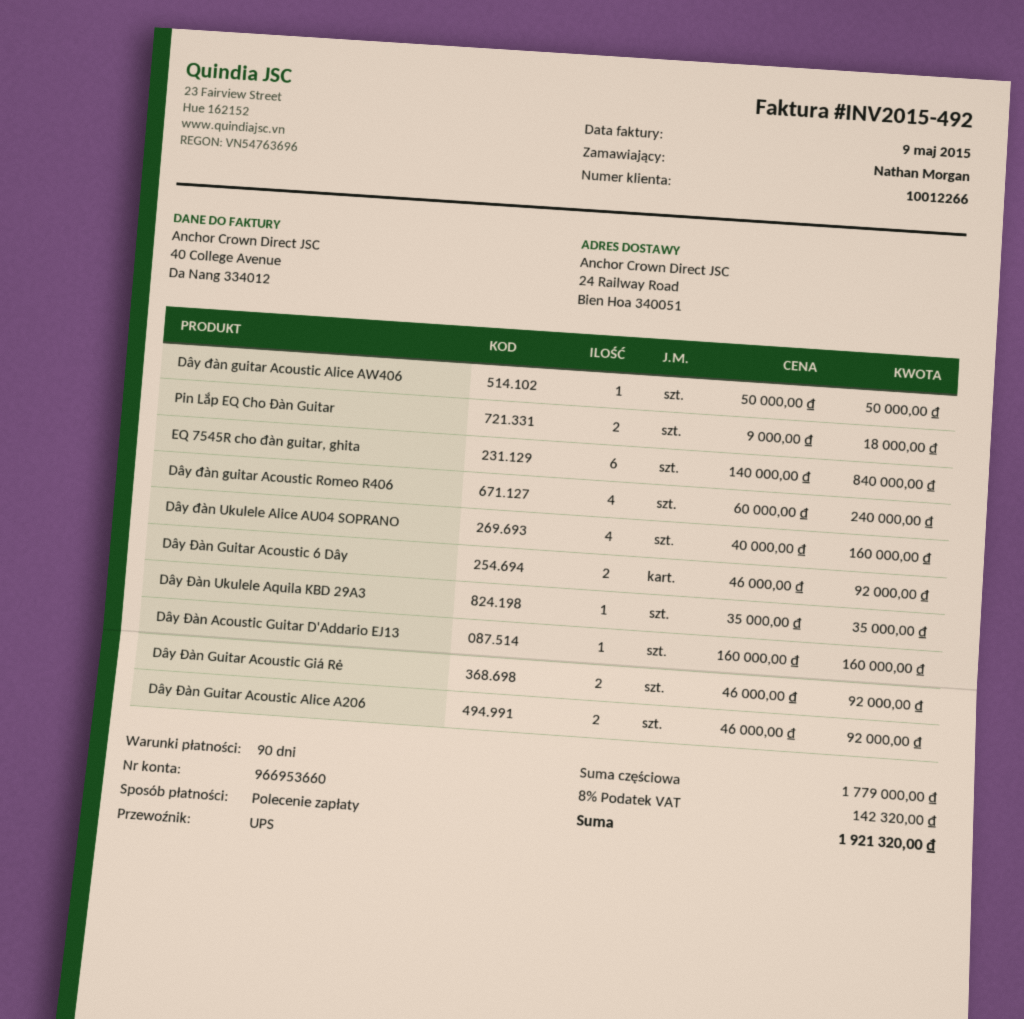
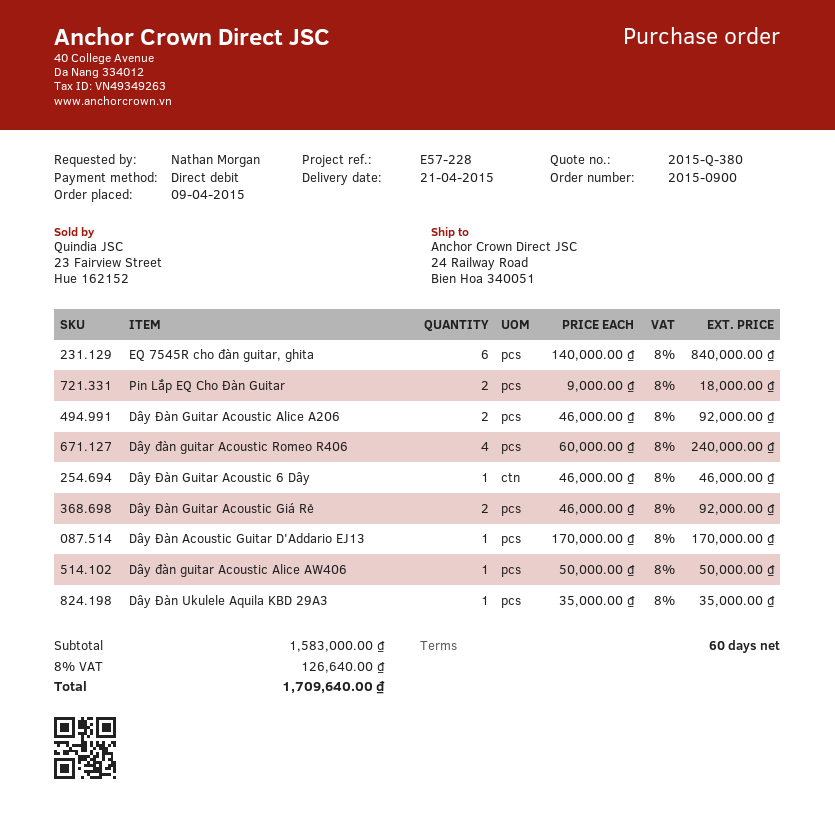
payment terms: 90 days -> 60 days
Dây đàn Ukulele Alice AU04 SOPRANO: 4 x 40000.00 = 160000.00 -> none
Dây Đàn Guitar Acoustic 6 Dây: 2 x 46000.00 = 92000.00 -> 1 x 46000.00 = 46000.00
Dây Đàn Acoustic Guitar D'Addario EJ13: 1 x 160000.00 = 160000.00 -> 1 x 170000.00 = 170000.00
subtotal: 1779000.00 -> 1583000.00
tax: 8% = 142320.00 -> 8% = 126640.00
total: 1921320.00 -> 1709640.00

